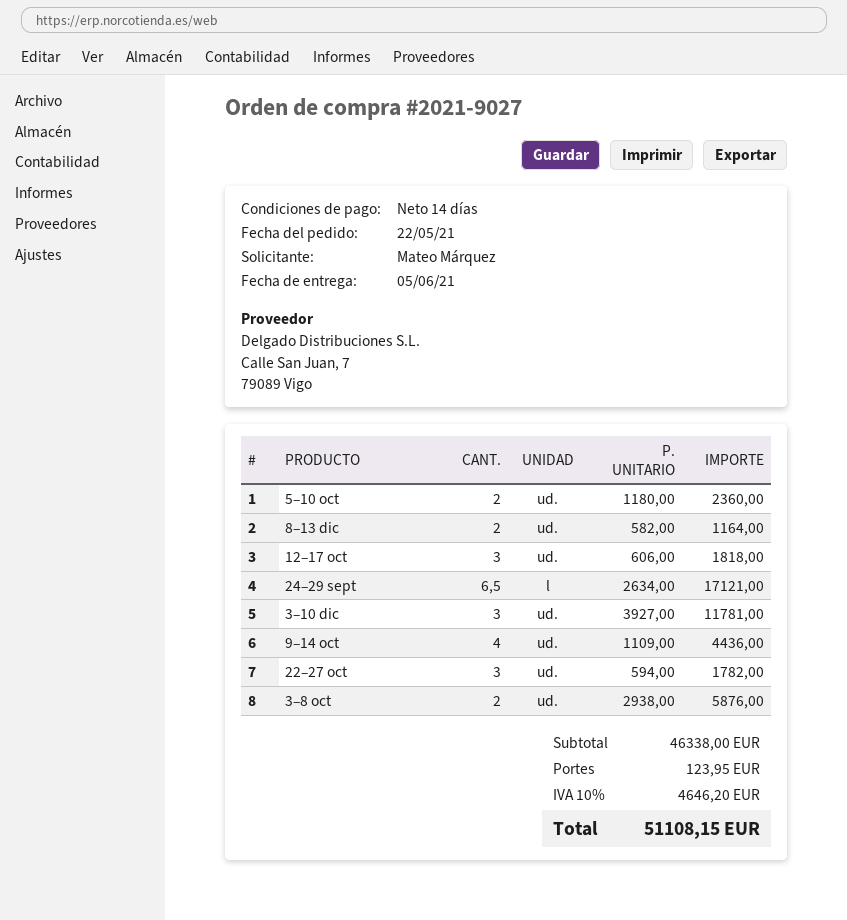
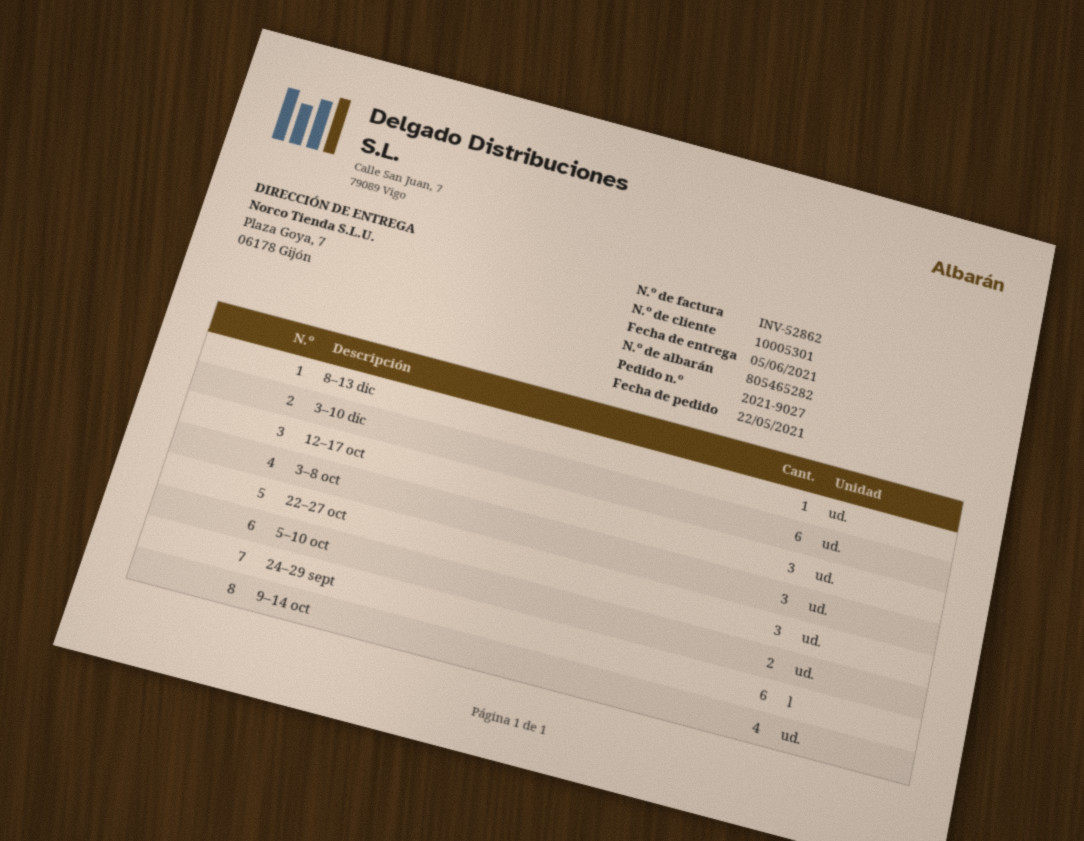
8–13 dic: 2 -> 1
24–29 sept: 6.5 -> 6
3–10 dic: 3 -> 6
3–8 oct: 2 -> 3

